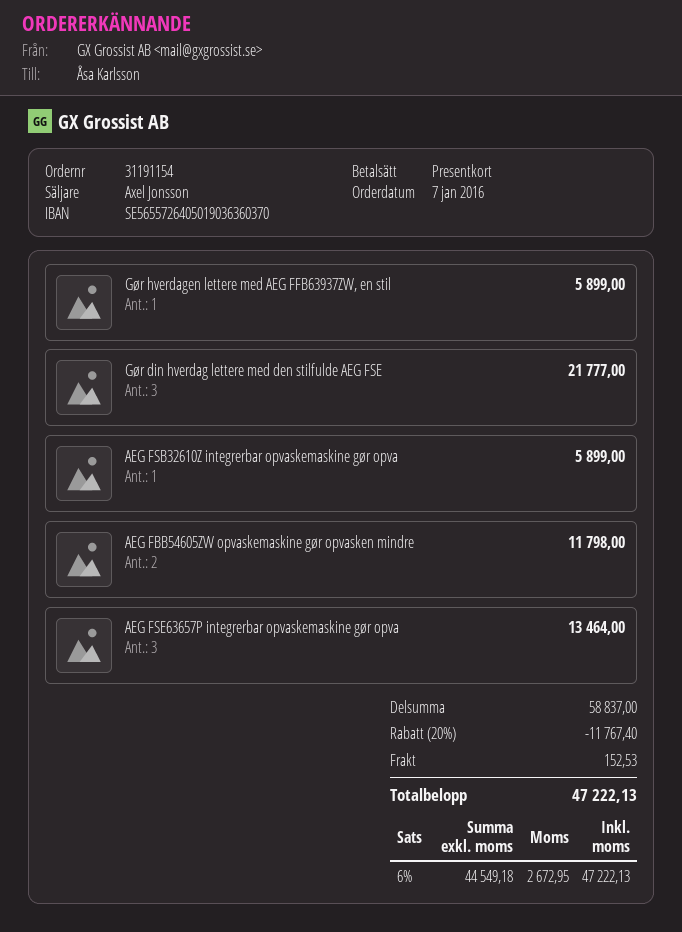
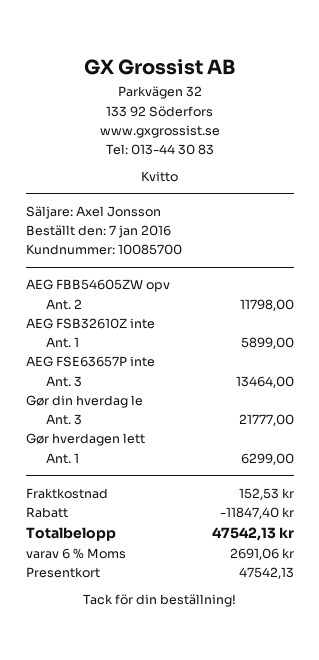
Gør hverdagen lettere med AEG FFB63937ZW, en stil: 1 for 5899.00 -> 1 for 6299.00
discount: 11767.40 -> 11847.40
tax: 6% = 2672.95 -> 6% = 2691.06
total: 47222.13 -> 47542.13

